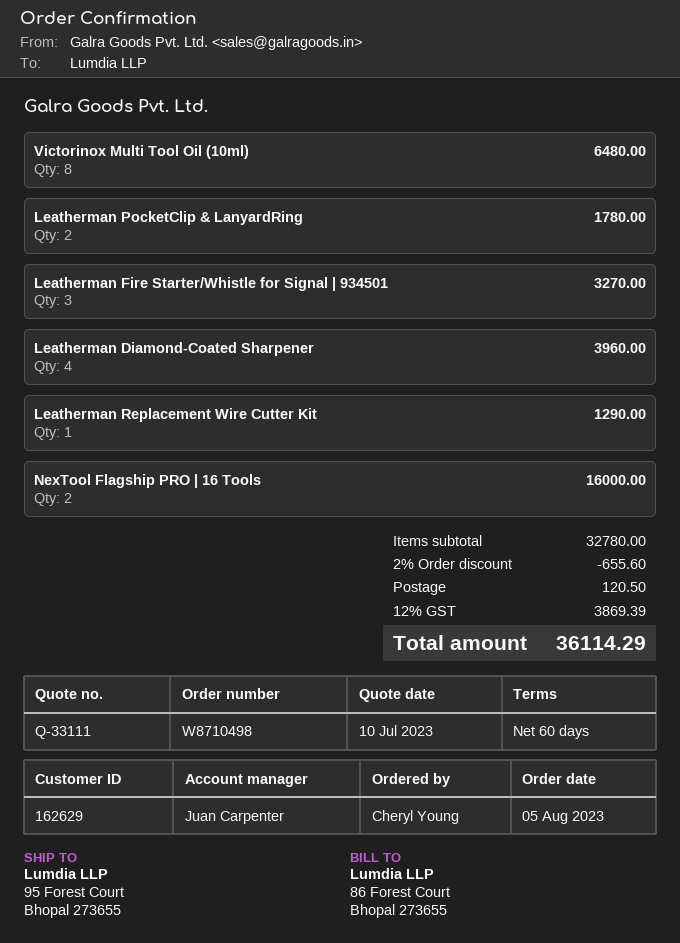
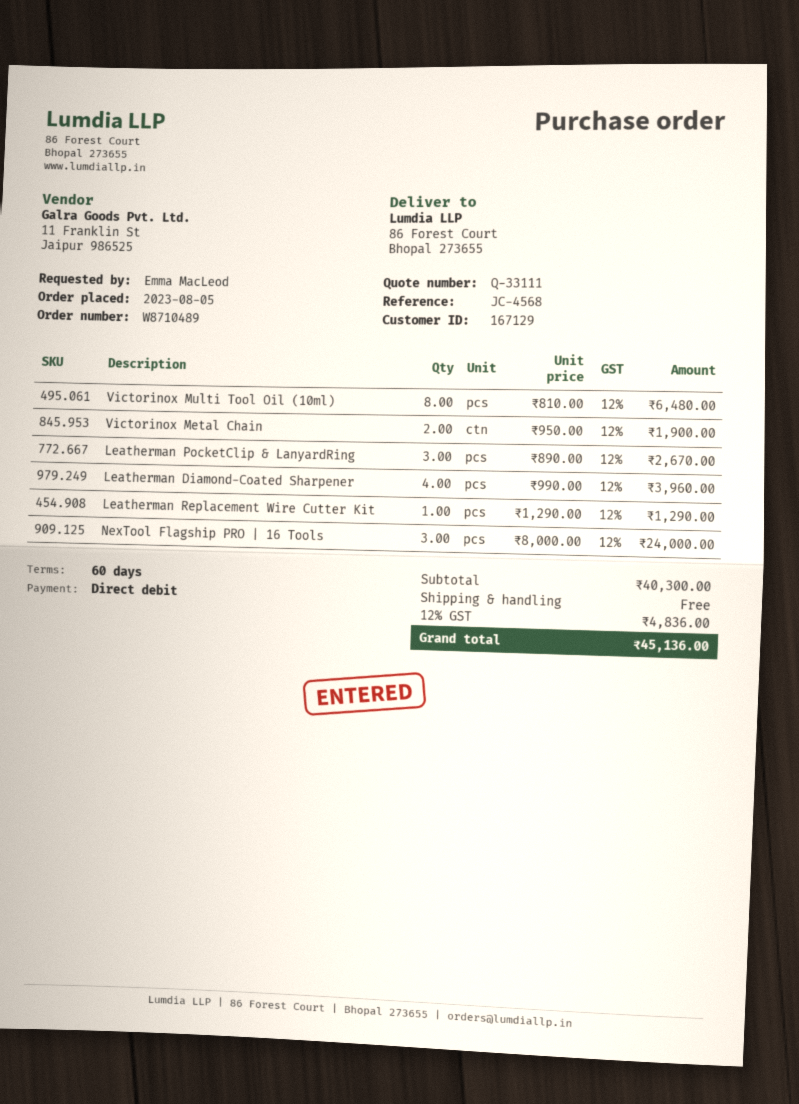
order number: W8710498 -> W8710489
customer number: 162629 -> 167129
ordered by: Cheryl Young -> Emma MacLeod
ship to: 95 Forest Court, Bhopal 273655 -> 86 Forest Court, Bhopal 273655
Leatherman PocketClip & LanyardRing: 2 for 1780.00 -> 3 for 2670.00
Leatherman Fire Starter/Whistle for Signal | 934501: 3 for 3270.00 -> none
NexTool Flagship PRO | 16 Tools: 2 for 16000.00 -> 3 for 24000.00
Victorinox Metal Chain: none -> 2 for 1900.00
subtotal: 32780.00 -> 40300.00
discount: 2% = 655.60 -> none
shipping: 120.50 -> 0.00
tax: 12% = 3869.39 -> 12% = 4836.00
total: 36114.29 -> 45136.00

